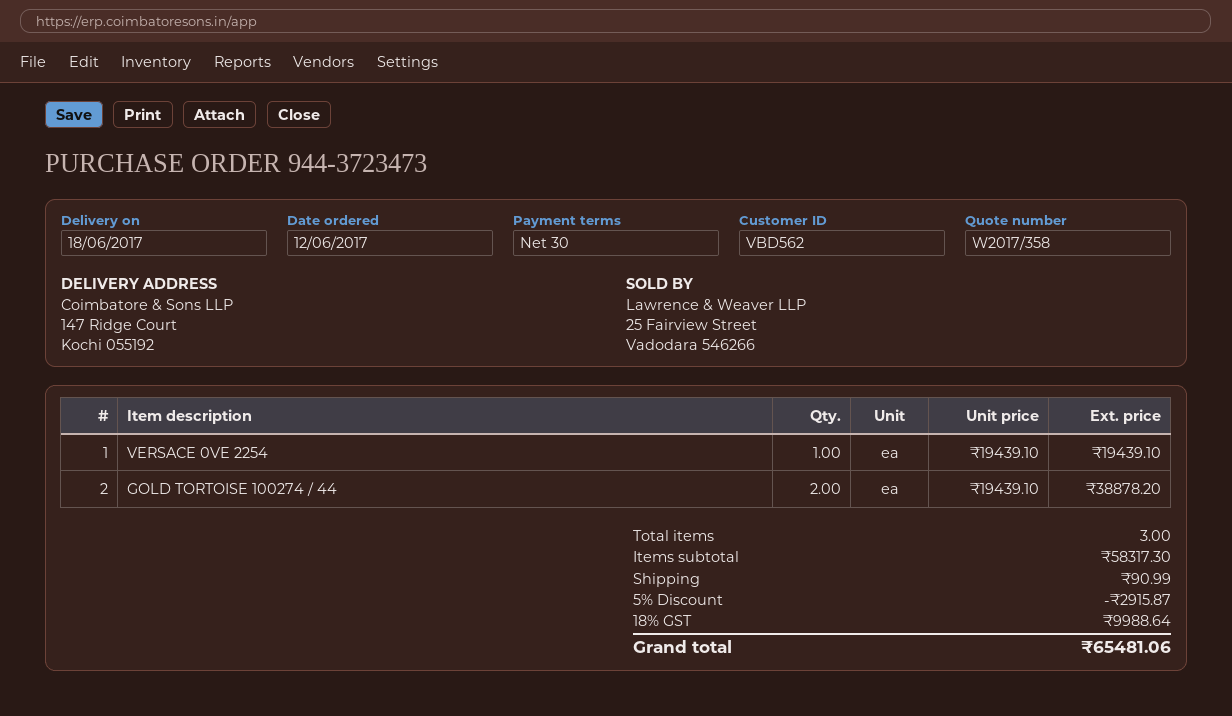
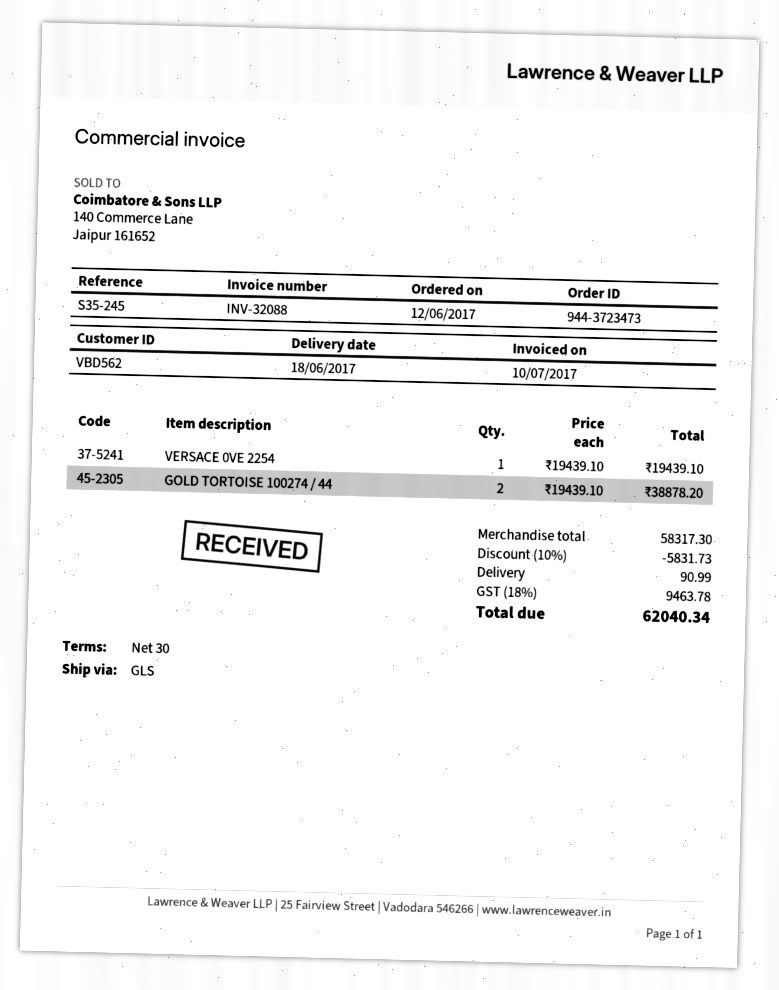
discount: 5% = 2915.87 -> 10% = 5831.73
tax: 18% = 9988.64 -> 18% = 9463.78
total: 65481.06 -> 62040.34

